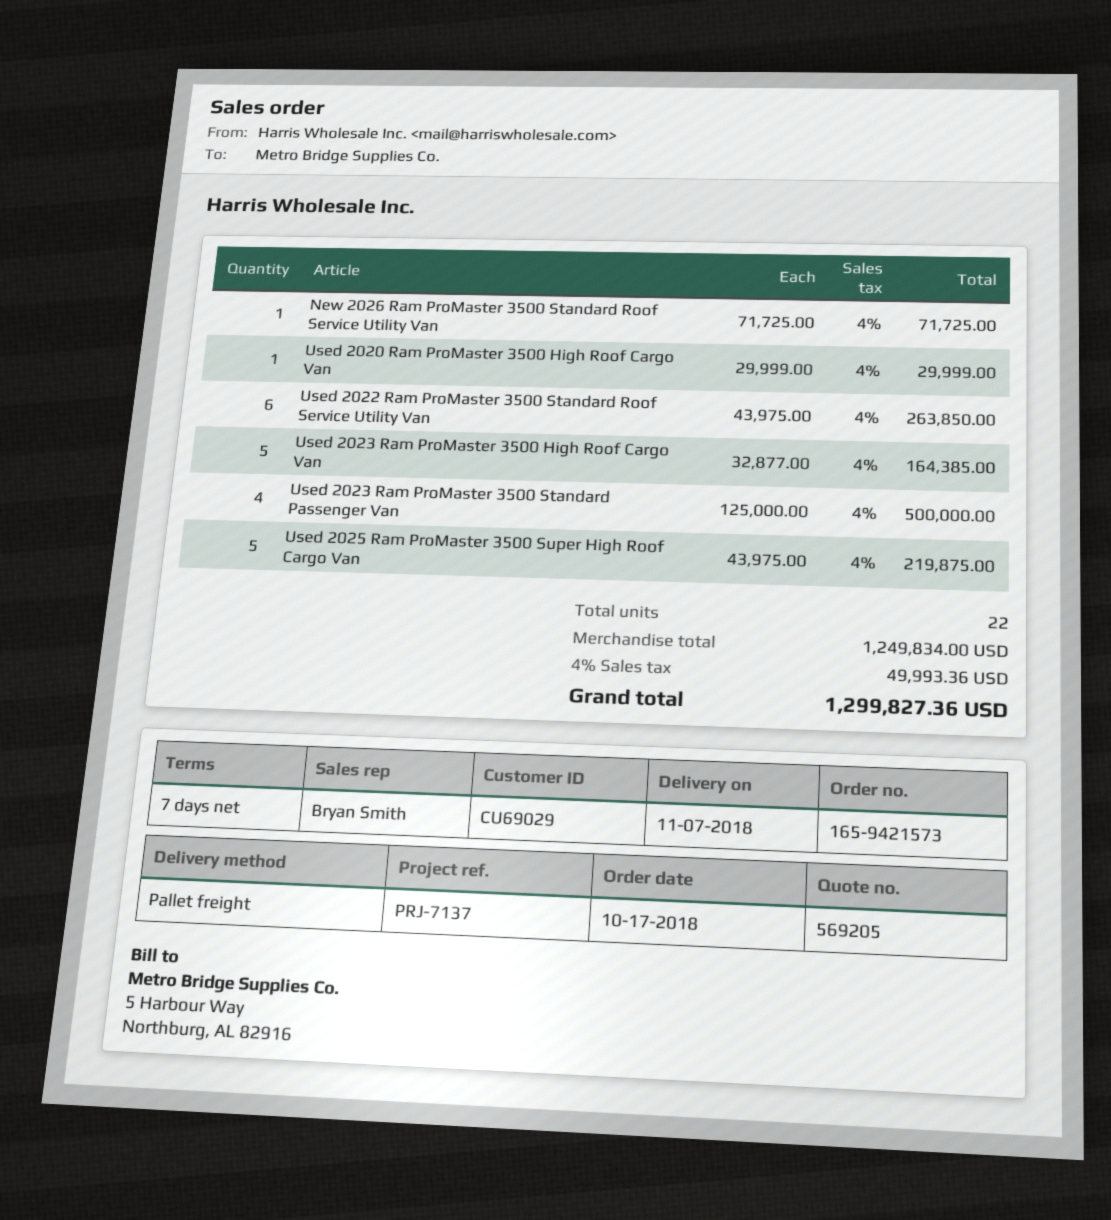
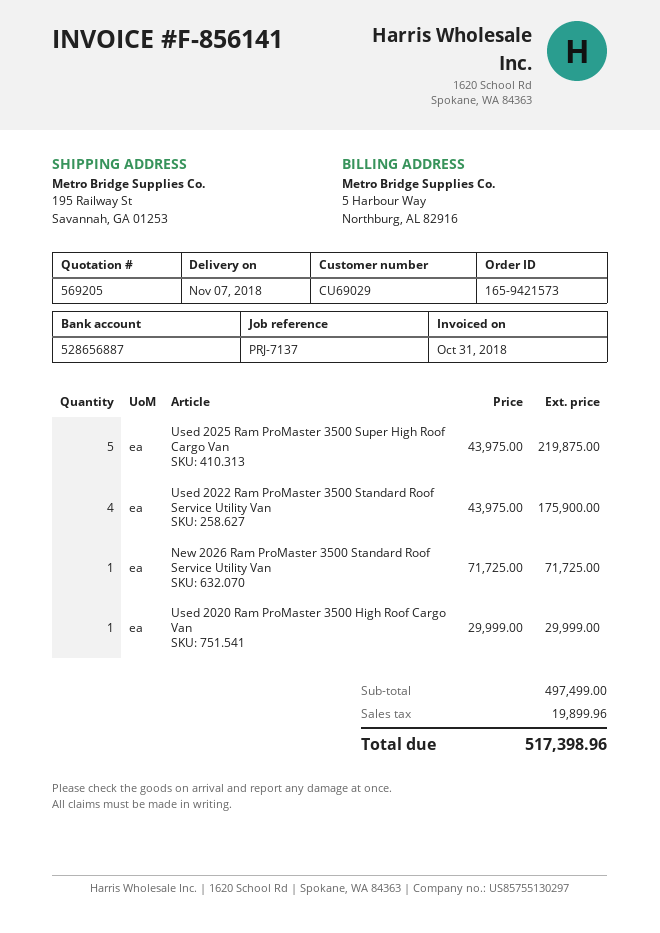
Used 2022 Ram ProMaster 3500 Standard Roof Service Utility Van: 6 x 43975.00 = 263850.00 -> 4 x 43975.00 = 175900.00
Used 2023 Ram ProMaster 3500 High Roof Cargo Van: 5 x 32877.00 = 164385.00 -> none
Used 2023 Ram ProMaster 3500 Standard Passenger Van: 4 x 125000.00 = 500000.00 -> none
subtotal: 1249834.00 -> 497499.00
tax: 49993.36 -> 19899.96
total: 1299827.36 -> 517398.96

